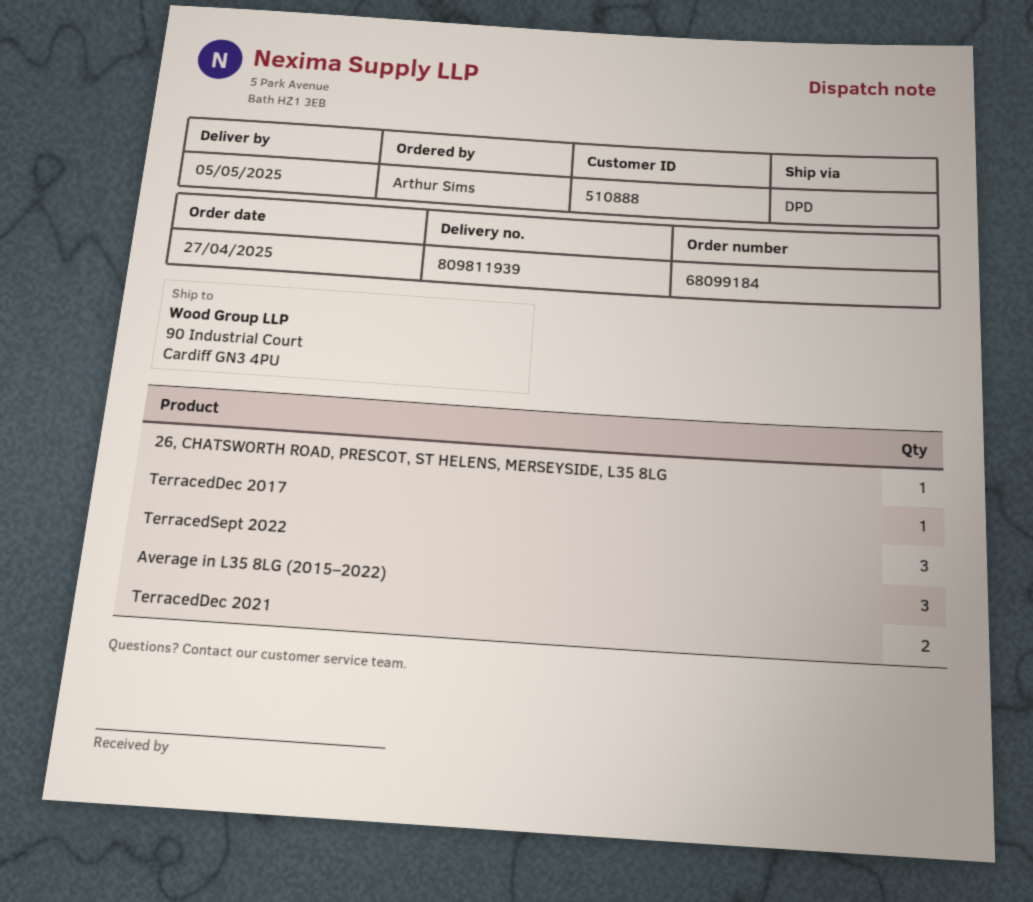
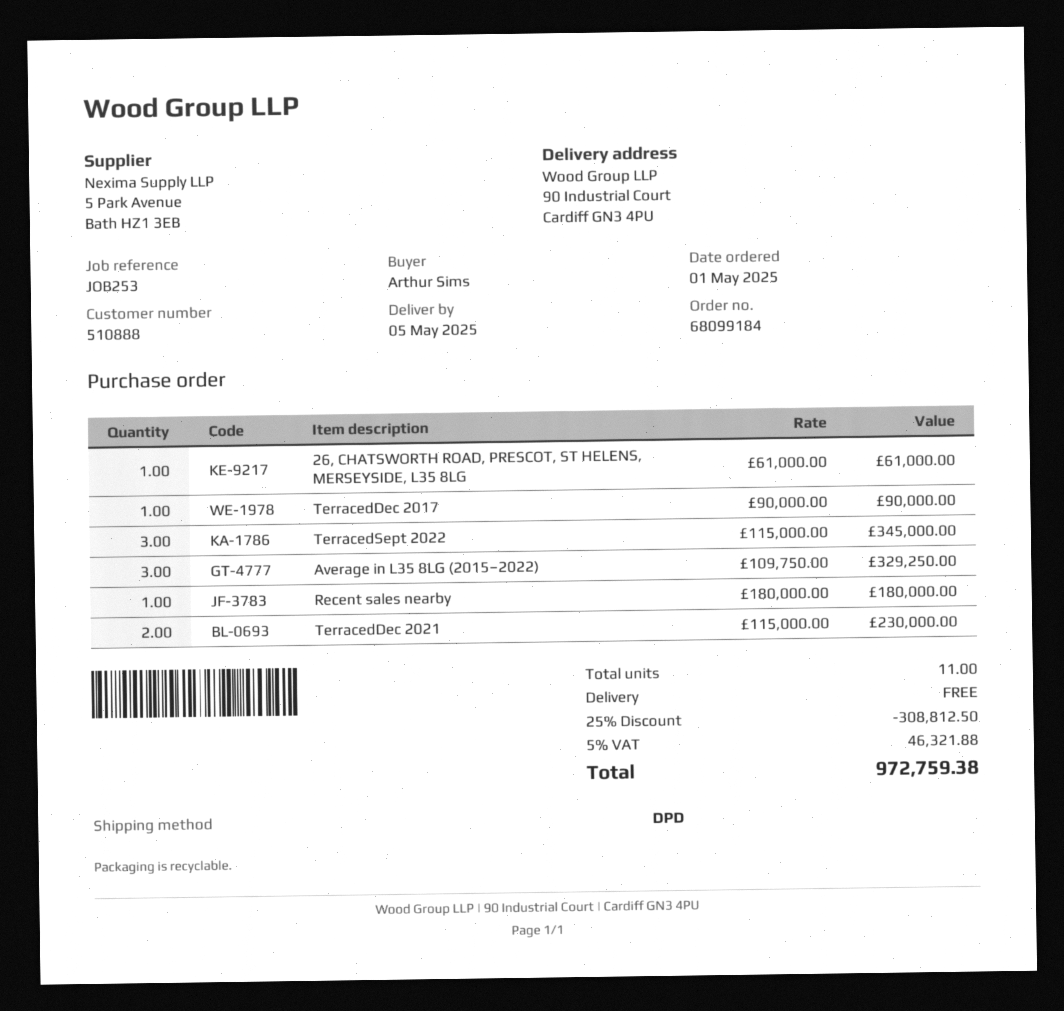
order date: 2025-04-27 -> 2025-05-01
Recent sales nearby: none -> 1

